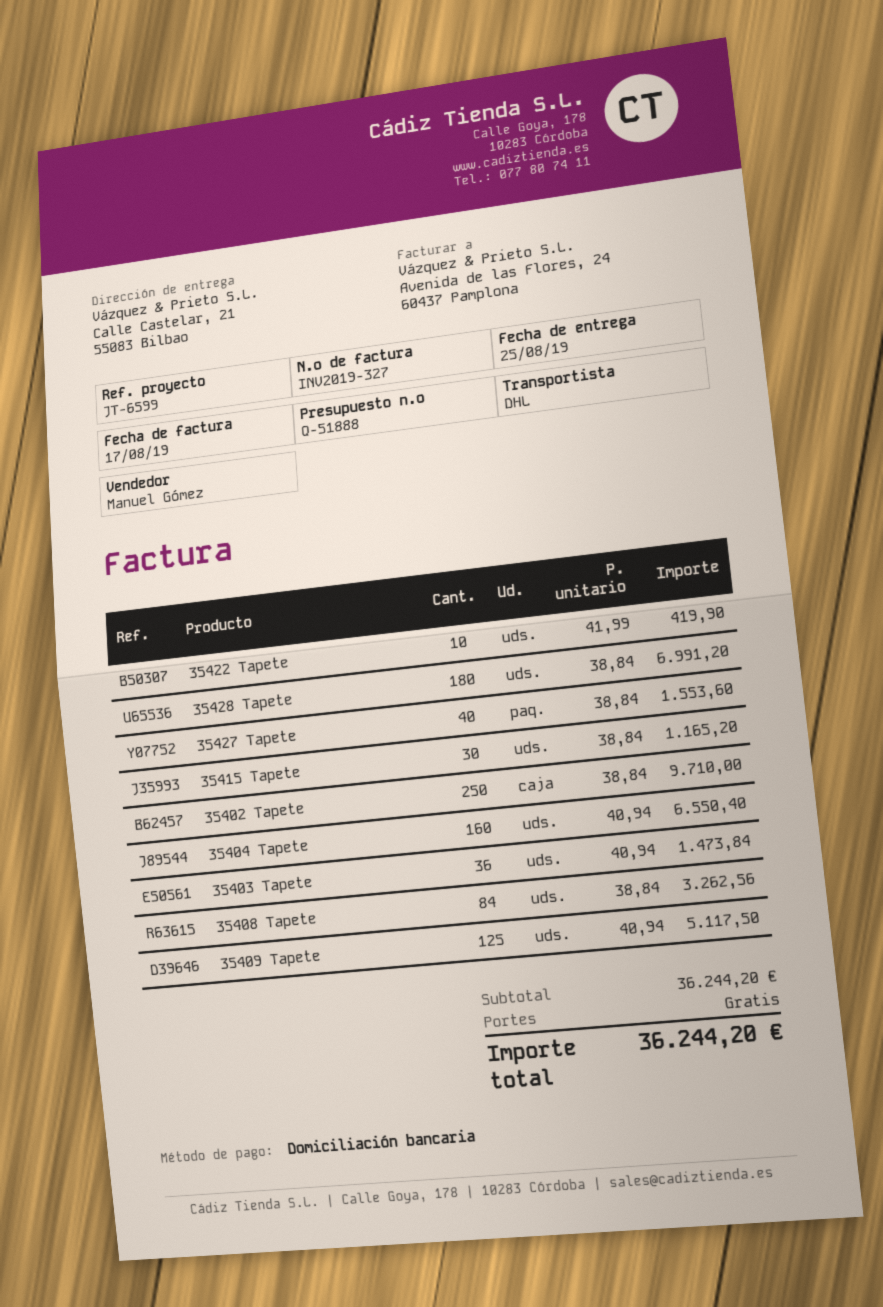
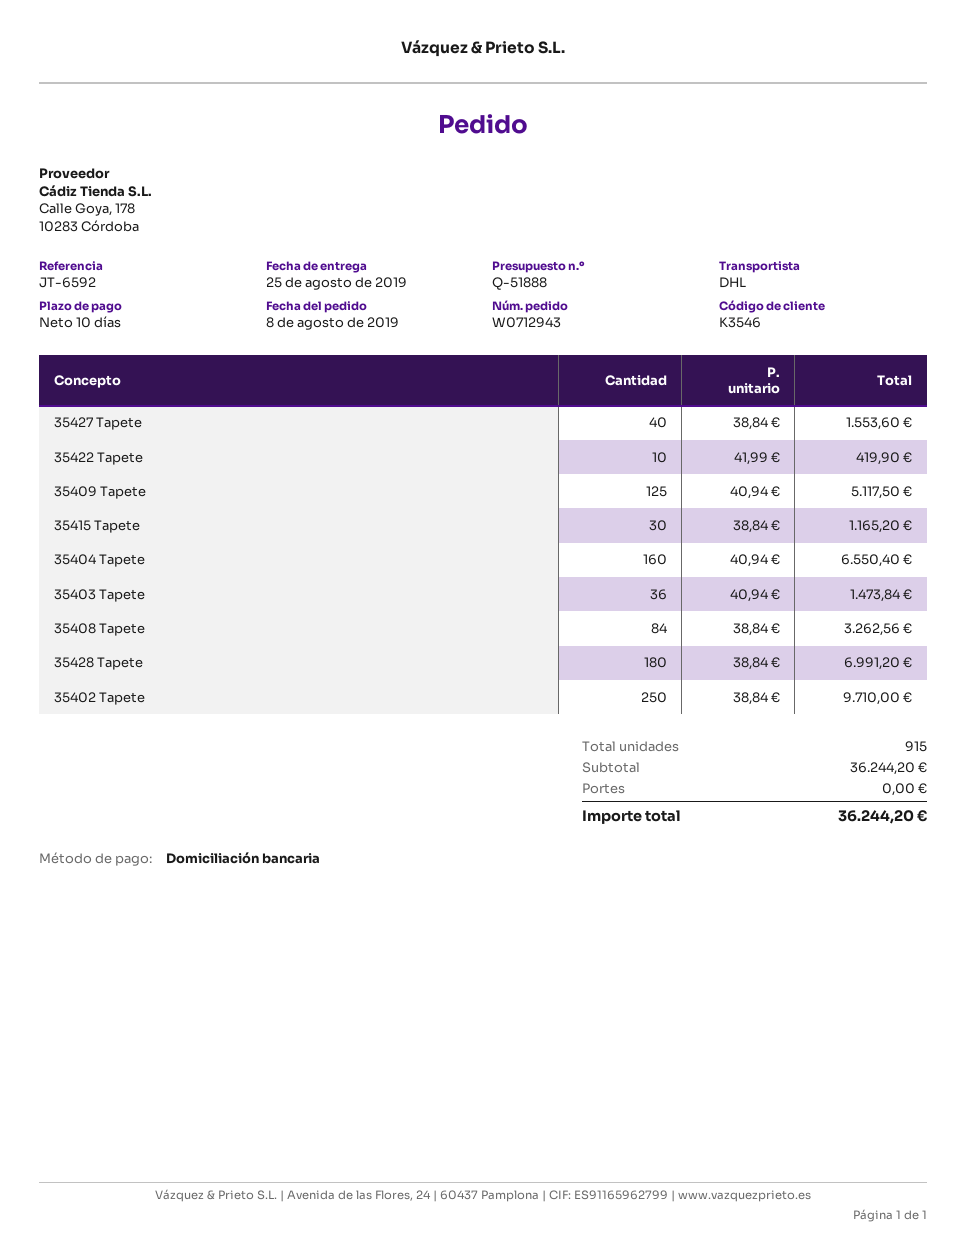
reference: JT-6599 -> JT-6592

